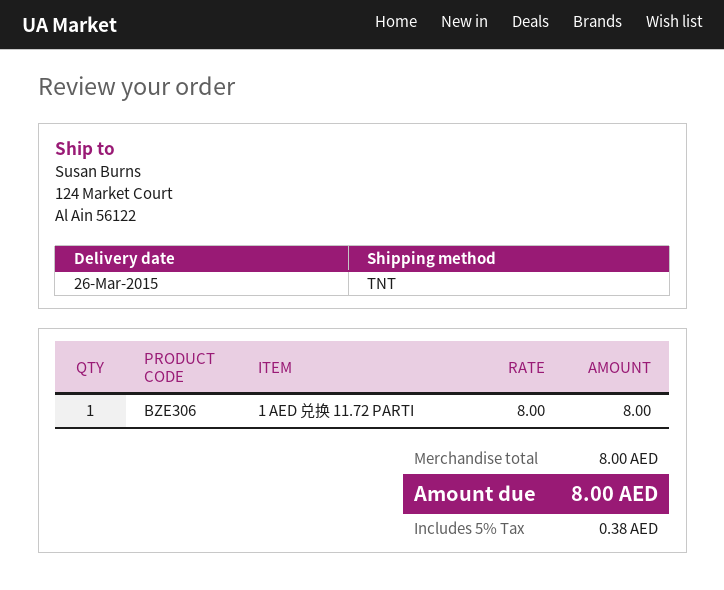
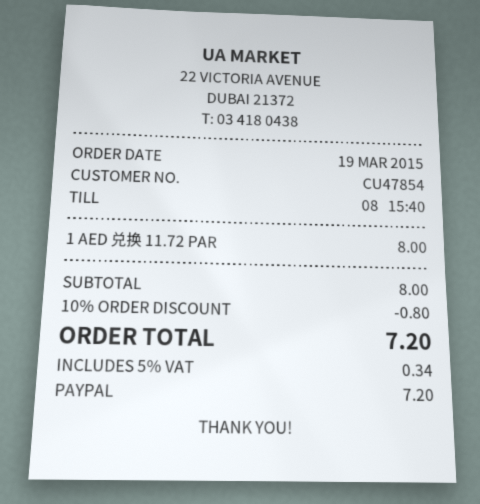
discount: none -> 10% = 0.80
tax: 5% = 0.38 -> 5% = 0.34
total: 8.00 -> 7.20

